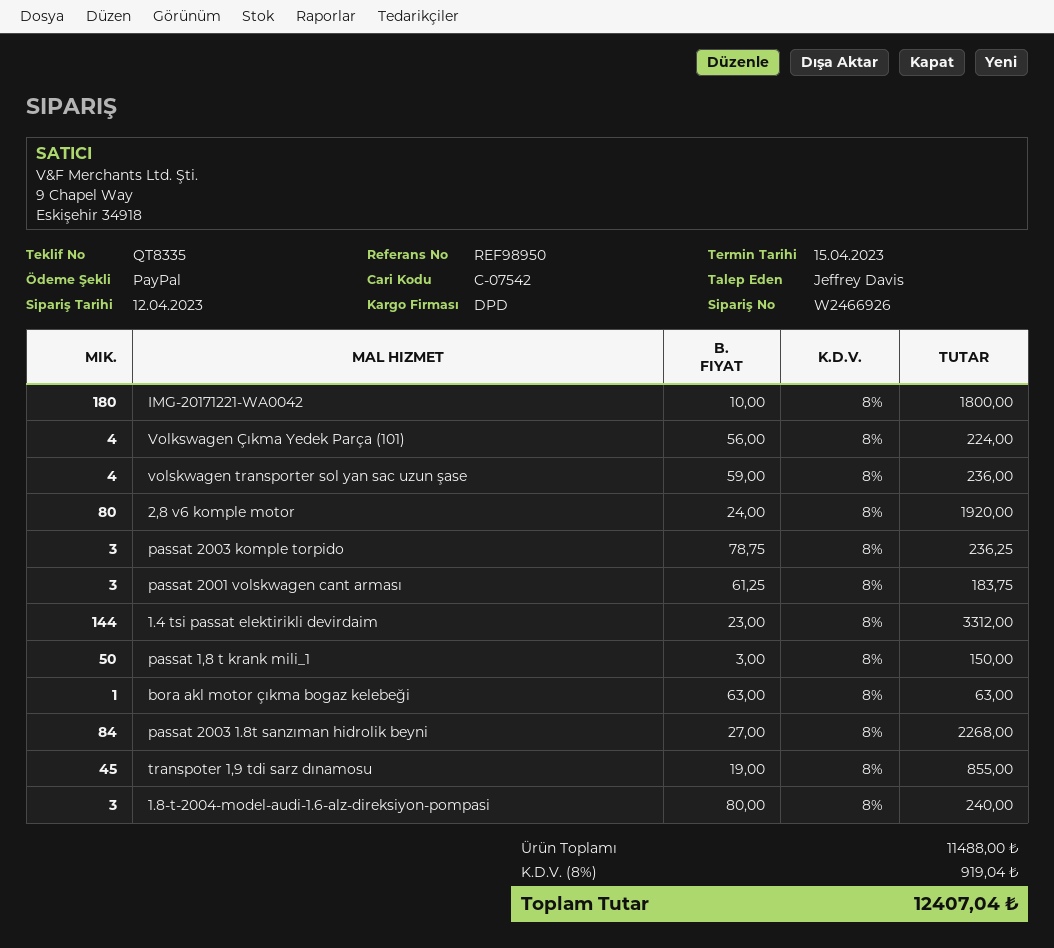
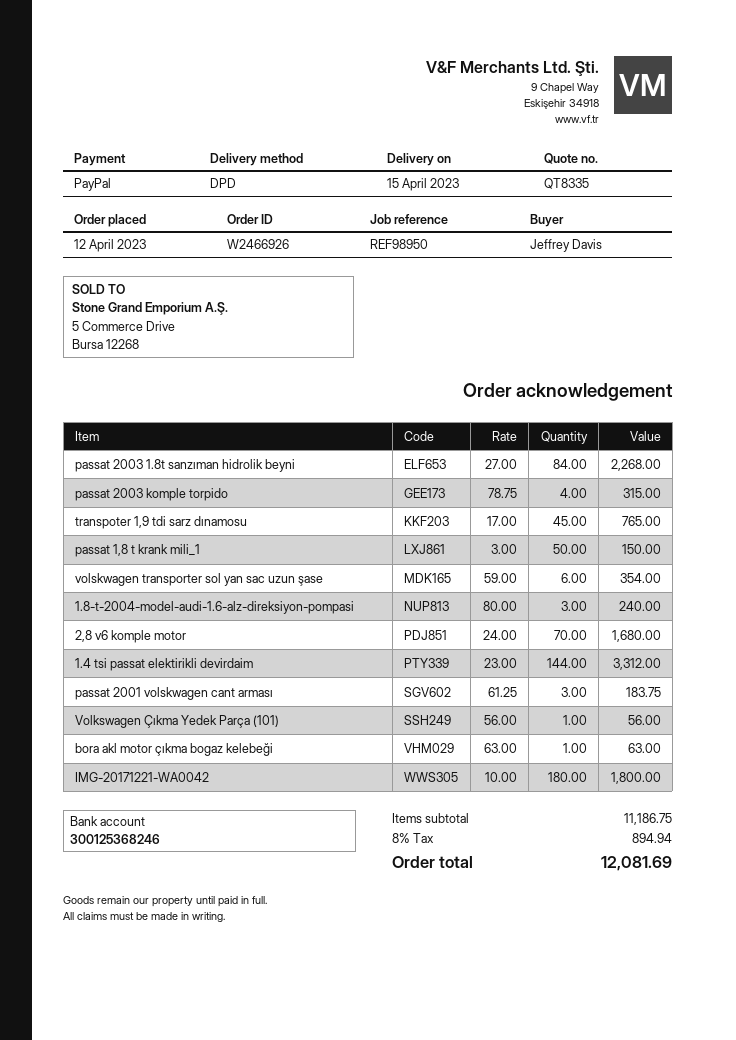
Volkswagen Çıkma Yedek Parça (101): 4 x 56.00 = 224.00 -> 1 x 56.00 = 56.00
volskwagen transporter sol yan sac uzun şase: 4 x 59.00 = 236.00 -> 6 x 59.00 = 354.00
2,8 v6 komple motor: 80 x 24.00 = 1920.00 -> 70 x 24.00 = 1680.00
passat 2003 komple torpido: 3 x 78.75 = 236.25 -> 4 x 78.75 = 315.00
transpoter 1,9 tdi sarz dınamosu: 45 x 19.00 = 855.00 -> 45 x 17.00 = 765.00
subtotal: 11488.00 -> 11186.75
tax: 8% = 919.04 -> 8% = 894.94
total: 12407.04 -> 12081.69

